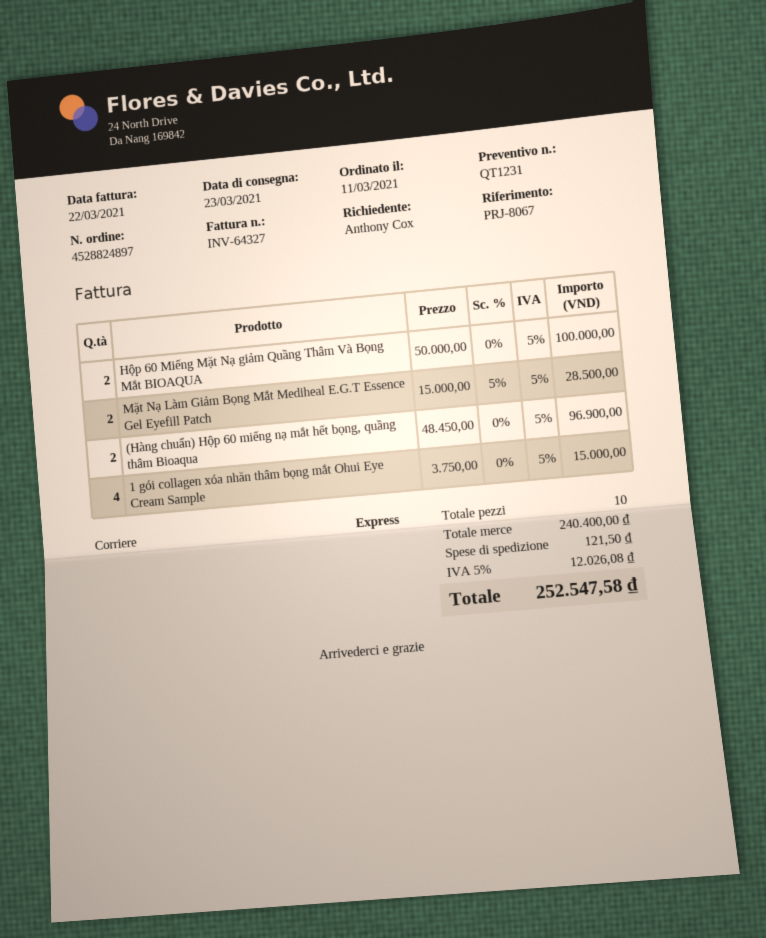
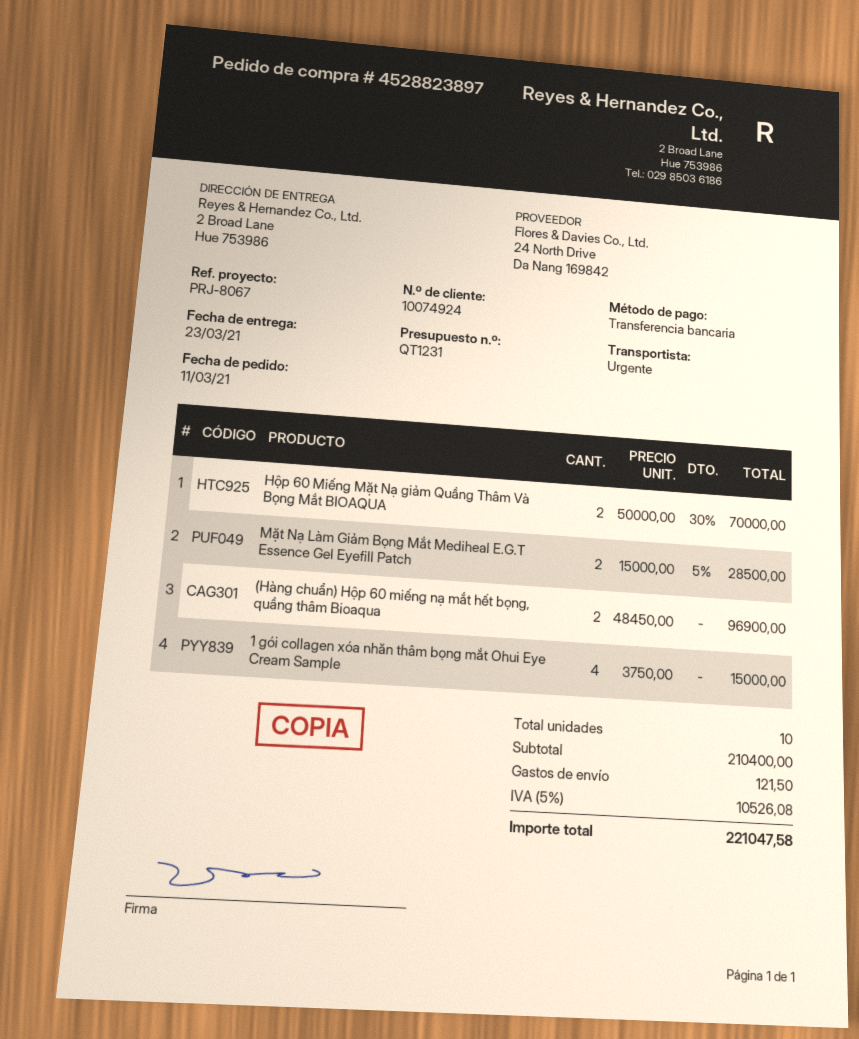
order number: 4528824897 -> 4528823897
Hộp 60 Miếng Mặt Nạ giảm Quầng Thâm Và Bọng Mắt BIOAQUA: 2 x 50000.00 = 100000.00 -> 2 x 50000.00 - 30% = 70000.00
subtotal: 240400.00 -> 210400.00
tax: 5% = 12026.08 -> 5% = 10526.08
total: 252547.58 -> 221047.58

